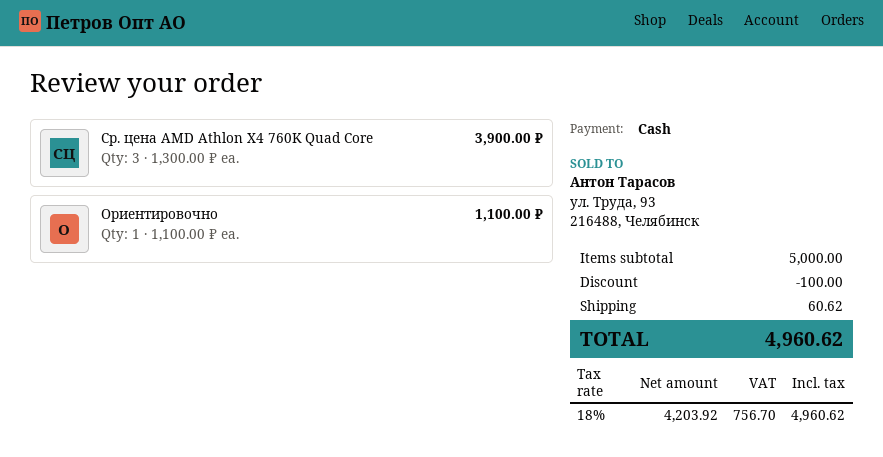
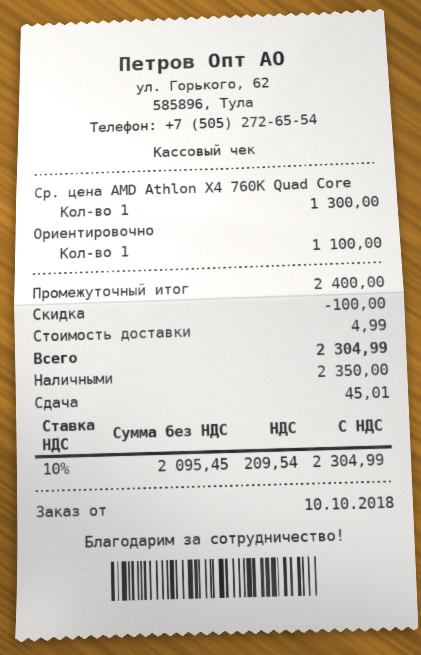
Ср. цена AMD Athlon X4 760K Quad Core: 3 for 3900.00 -> 1 for 1300.00
subtotal: 5000.00 -> 2400.00
shipping: 60.62 -> 4.99
net: 4203.92 -> 2095.45
tax: 18% = 756.70 -> 10% = 209.54
total: 4960.62 -> 2304.99

